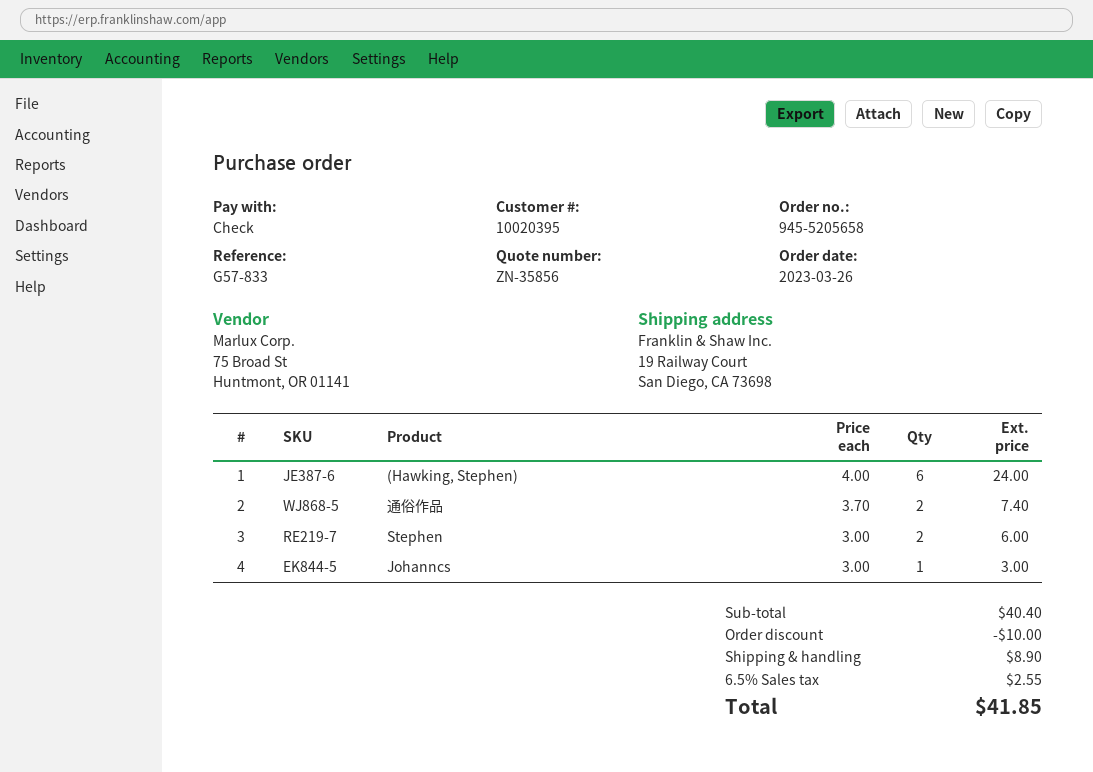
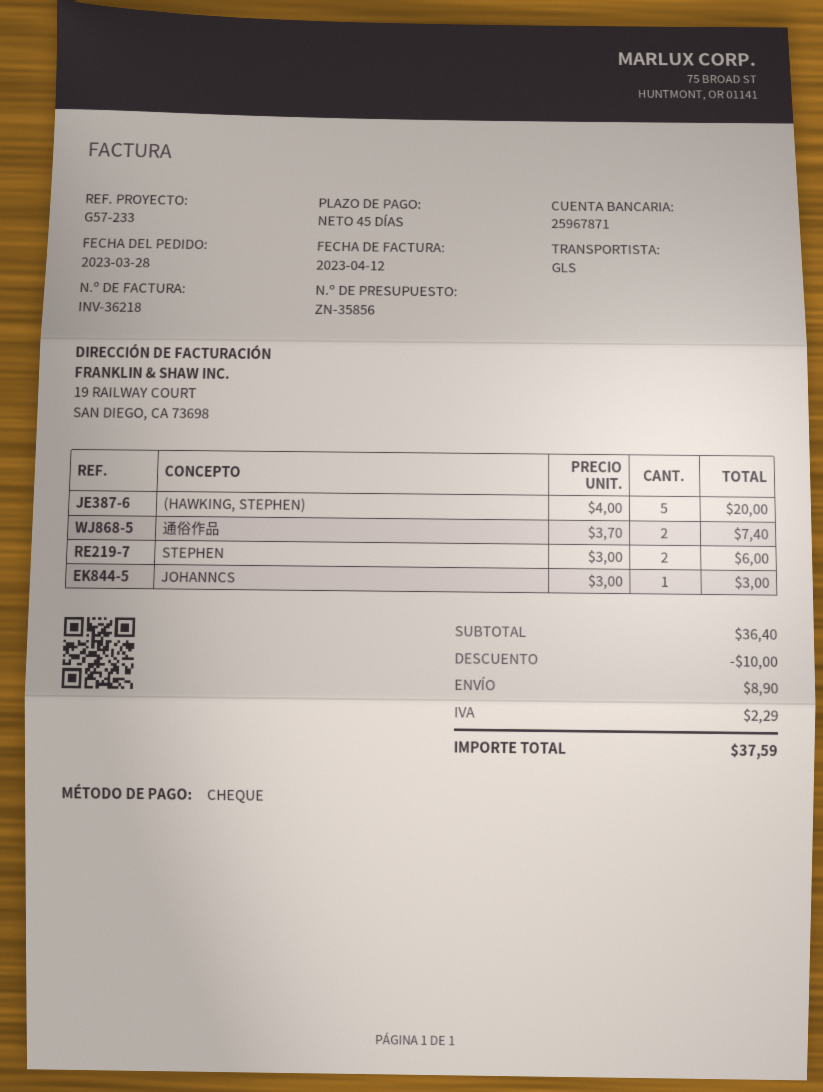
order date: 2023-03-26 -> 2023-03-28
reference: G57-833 -> G57-233
(Hawking, Stephen): 6 x 4.00 = 24.00 -> 5 x 4.00 = 20.00
subtotal: 40.40 -> 36.40
tax: 2.55 -> 2.29
total: 41.85 -> 37.59

